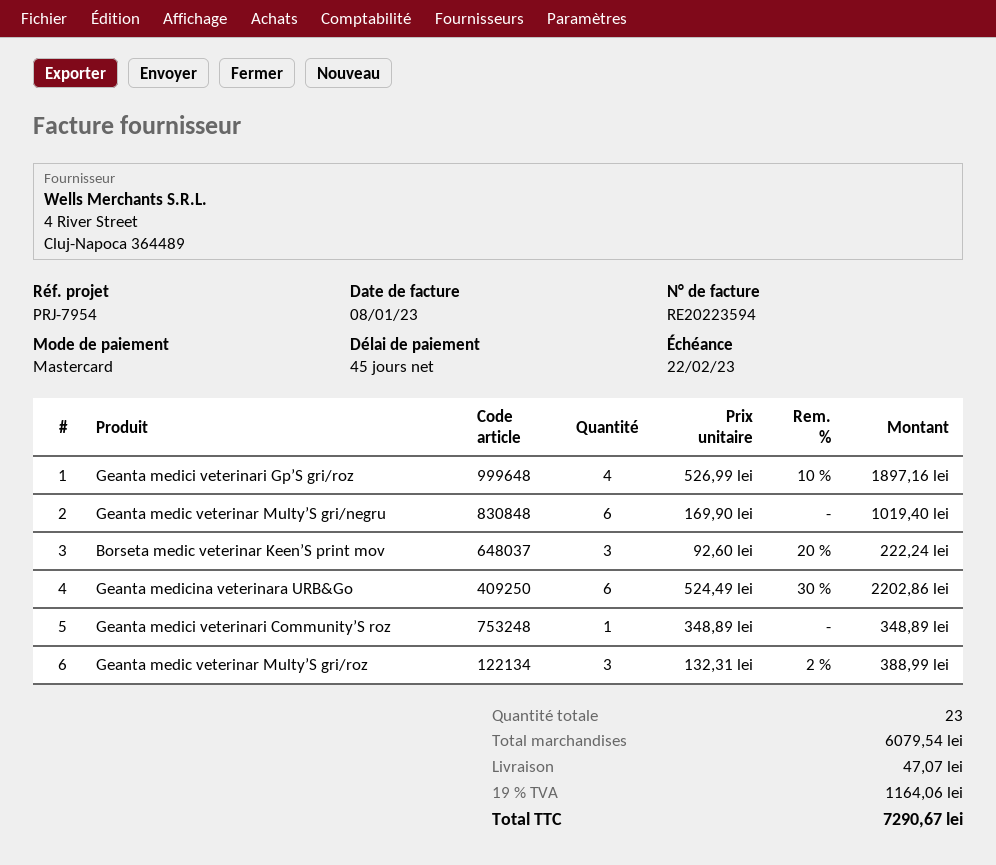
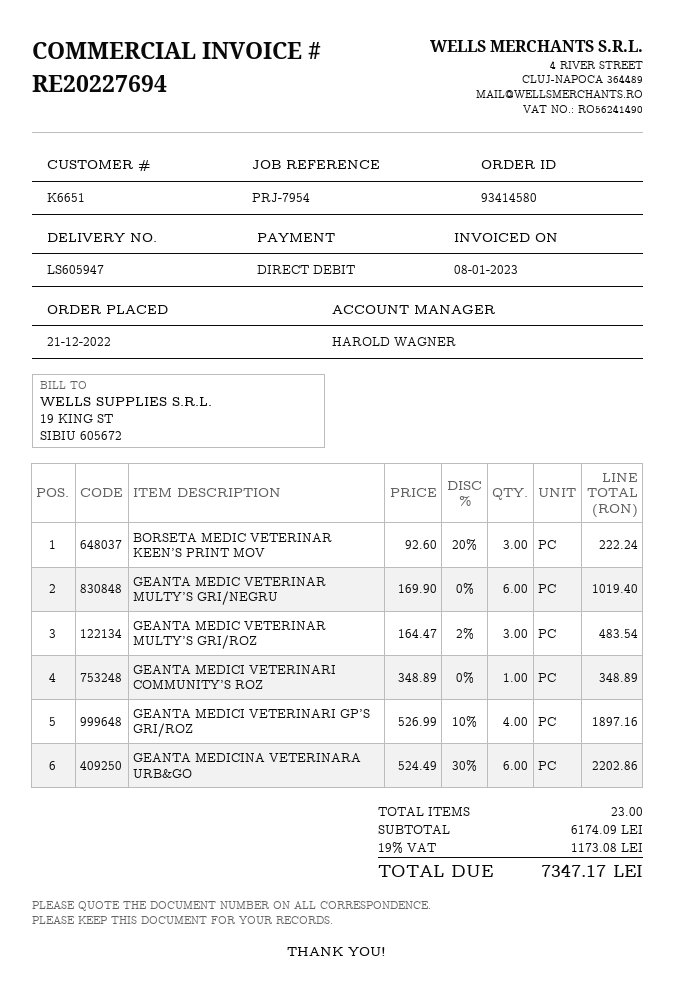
invoice number: RE20223594 -> RE20227694
payment method: Mastercard -> direct debit
Geanta medic veterinar Multy’S gri/roz: 3 x 132.31 - 2% = 388.99 -> 3 x 164.47 - 2% = 483.54
subtotal: 6079.54 -> 6174.09
shipping: 47.07 -> none
tax: 19% = 1164.06 -> 19% = 1173.08
total: 7290.67 -> 7347.17

